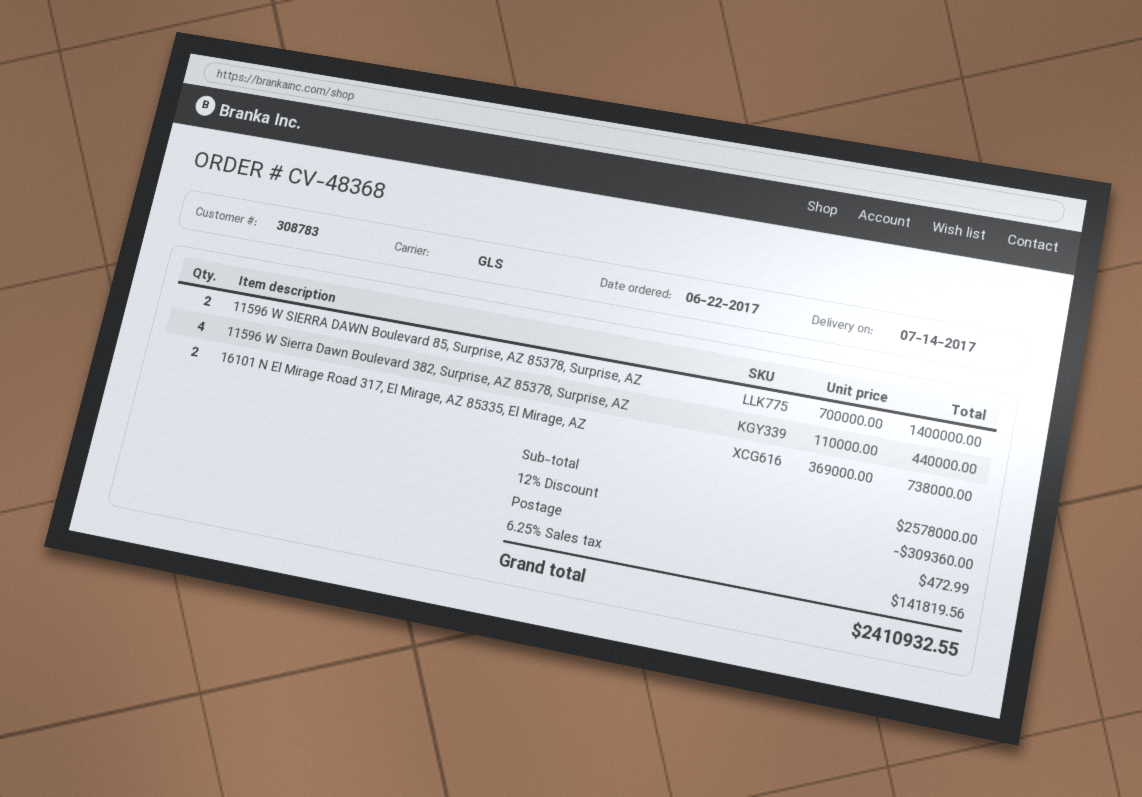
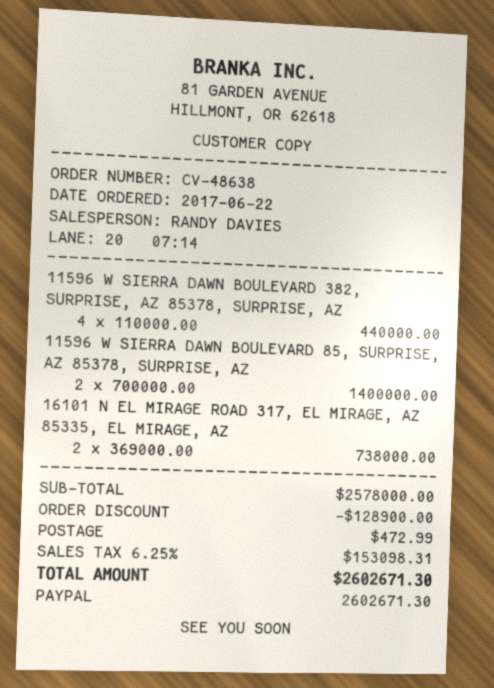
order number: CV-48368 -> CV-48638
discount: 309360.00 -> 128900.00
tax: 6.25% = 141819.56 -> 6.25% = 153098.31
total: 2410932.55 -> 2602671.30

